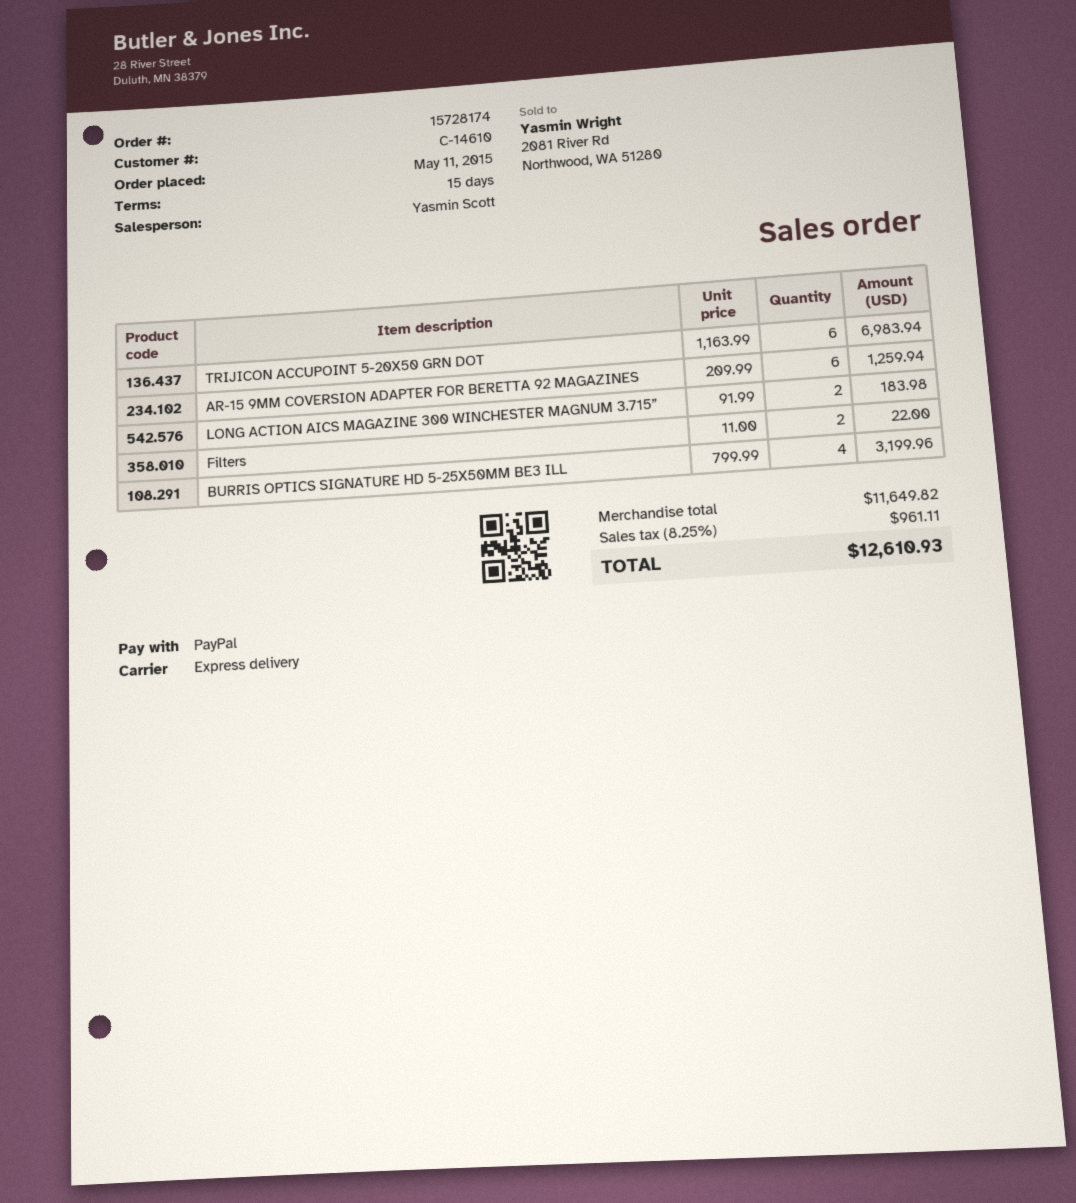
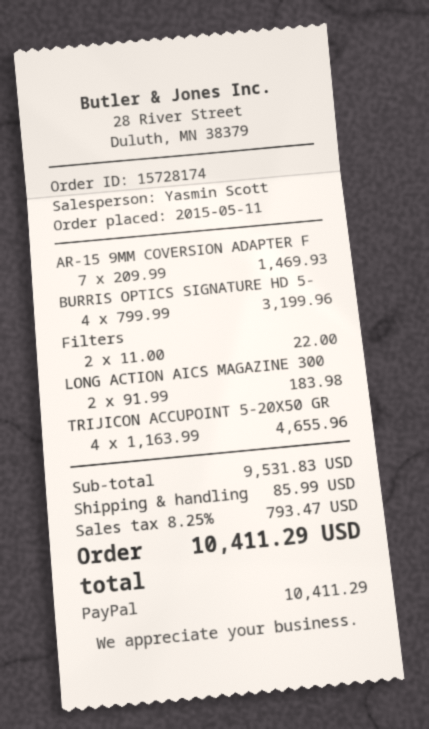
TRIJICON ACCUPOINT 5-20X50 GRN DOT: 6 x 1163.99 = 6983.94 -> 4 x 1163.99 = 4655.96
AR-15 9MM COVERSION ADAPTER FOR BERETTA 92 MAGAZINES: 6 x 209.99 = 1259.94 -> 7 x 209.99 = 1469.93
subtotal: 11649.82 -> 9531.83
shipping: none -> 85.99
tax: 8.25% = 961.11 -> 8.25% = 793.47
total: 12610.93 -> 10411.29

